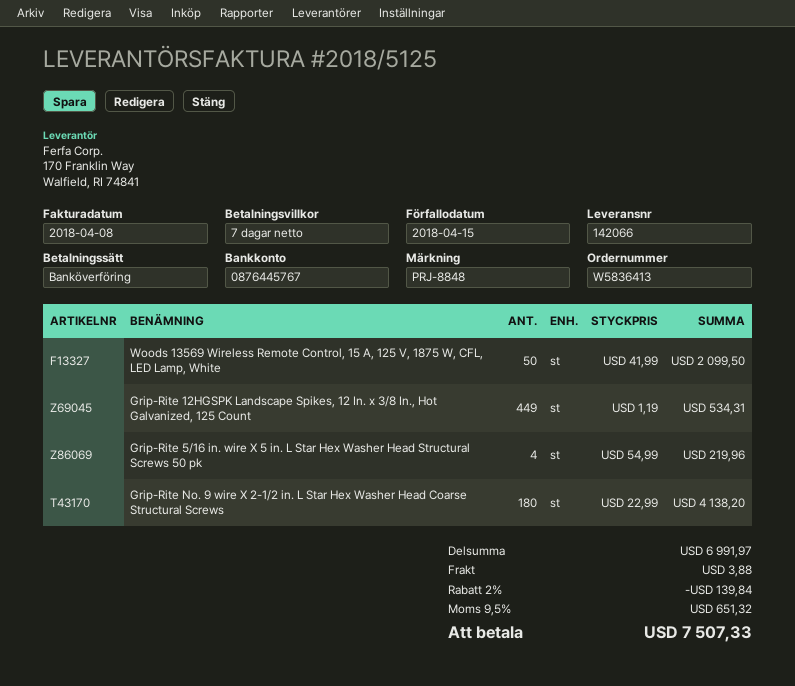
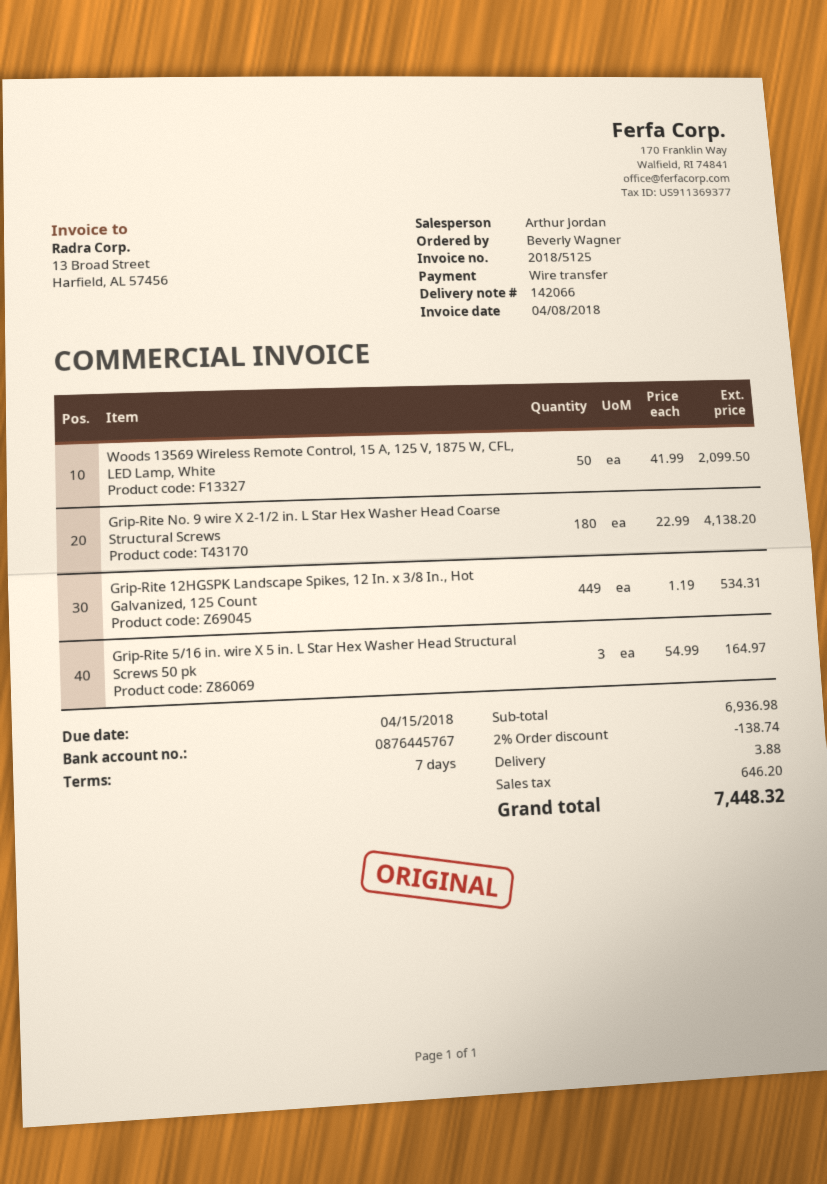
Grip-Rite 5/16 in. wire X 5 in. L Star Hex Washer Head Structural Screws 50 pk: 4 x 54.99 = 219.96 -> 3 x 54.99 = 164.97
subtotal: 6991.97 -> 6936.98
discount: 2% = 139.84 -> 2% = 138.74
tax: 651.32 -> 646.20
total: 7507.33 -> 7448.32

